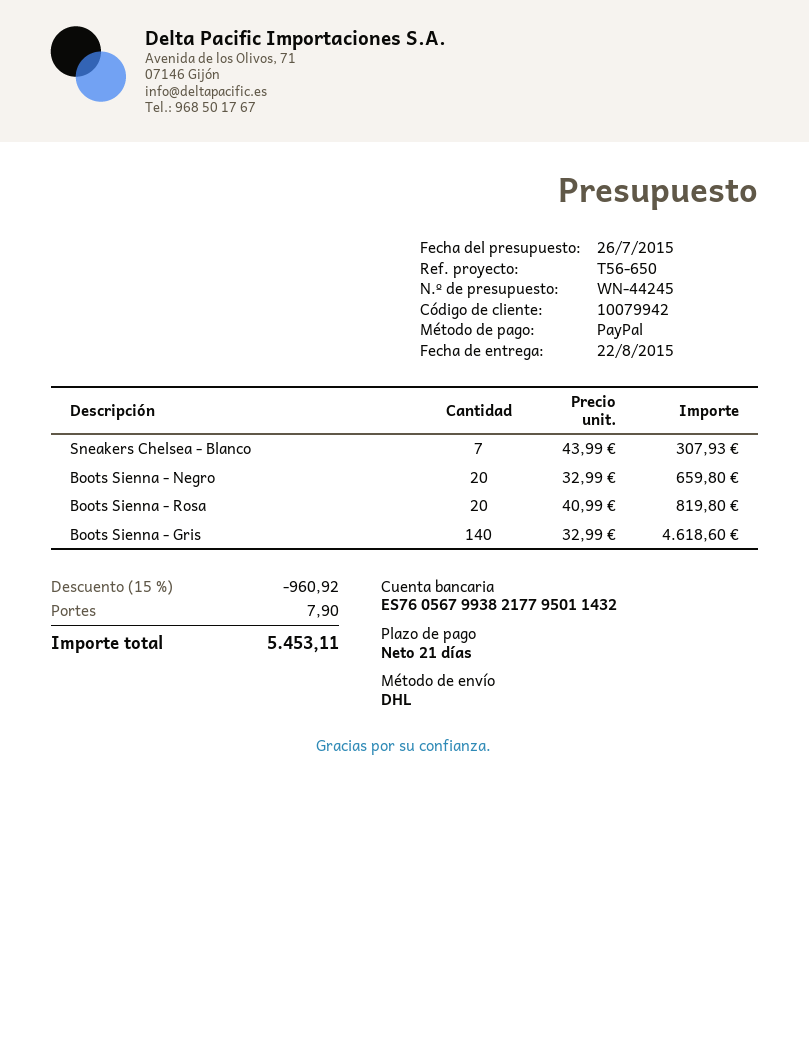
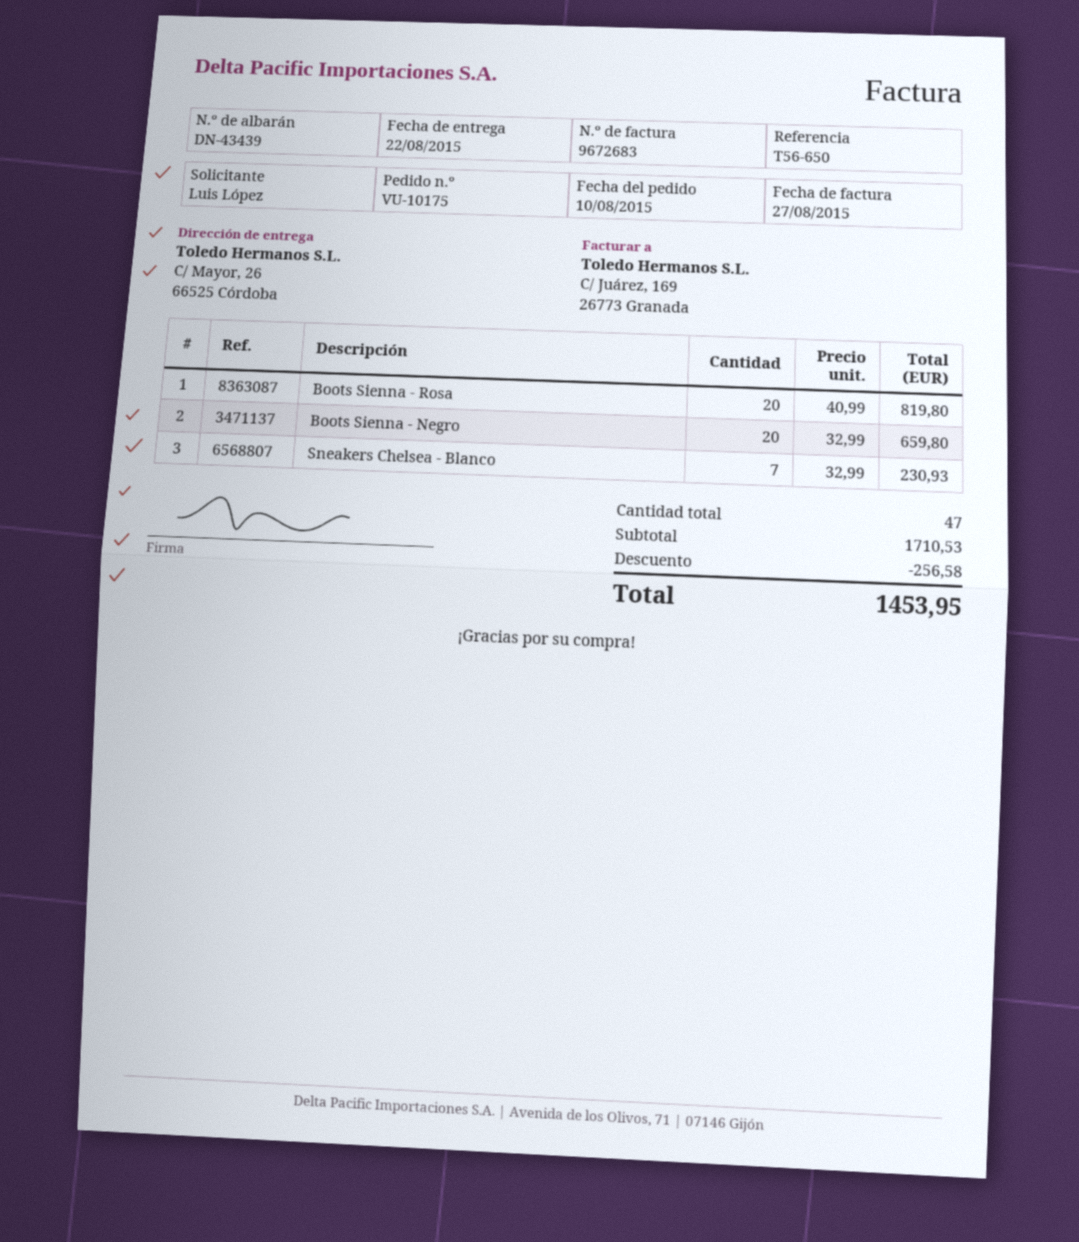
Sneakers Chelsea - Blanco: 7 x 43.99 = 307.93 -> 7 x 32.99 = 230.93
Boots Sienna - Gris: 140 x 32.99 = 4618.60 -> none
discount: 960.92 -> 256.58
shipping: 7.90 -> none
total: 5453.11 -> 1453.95

